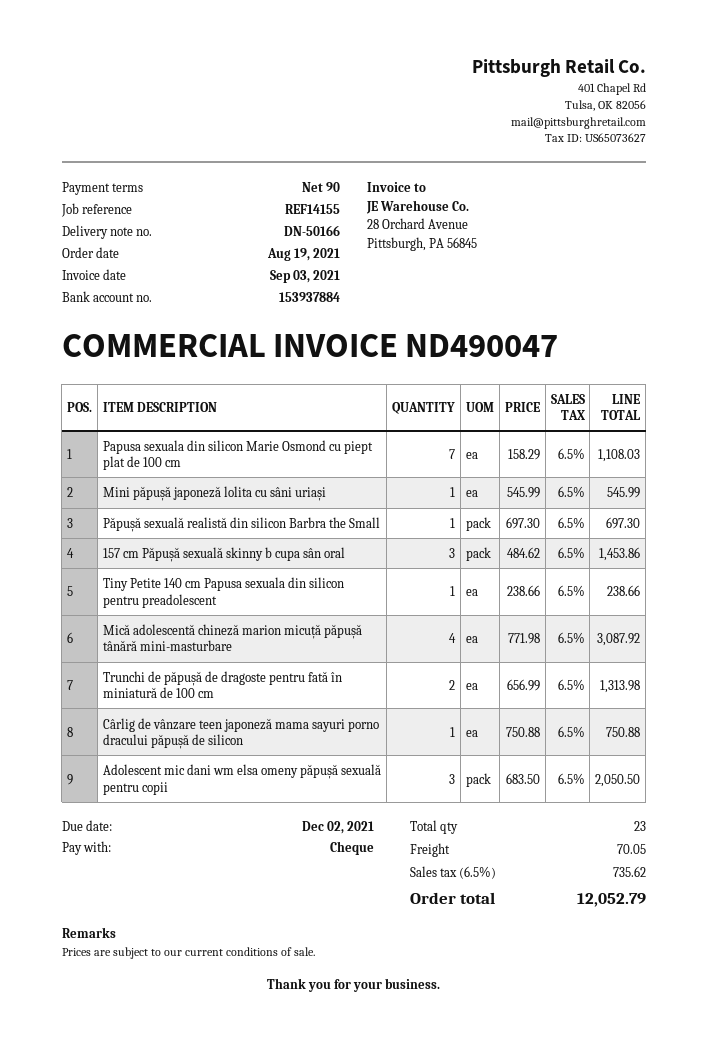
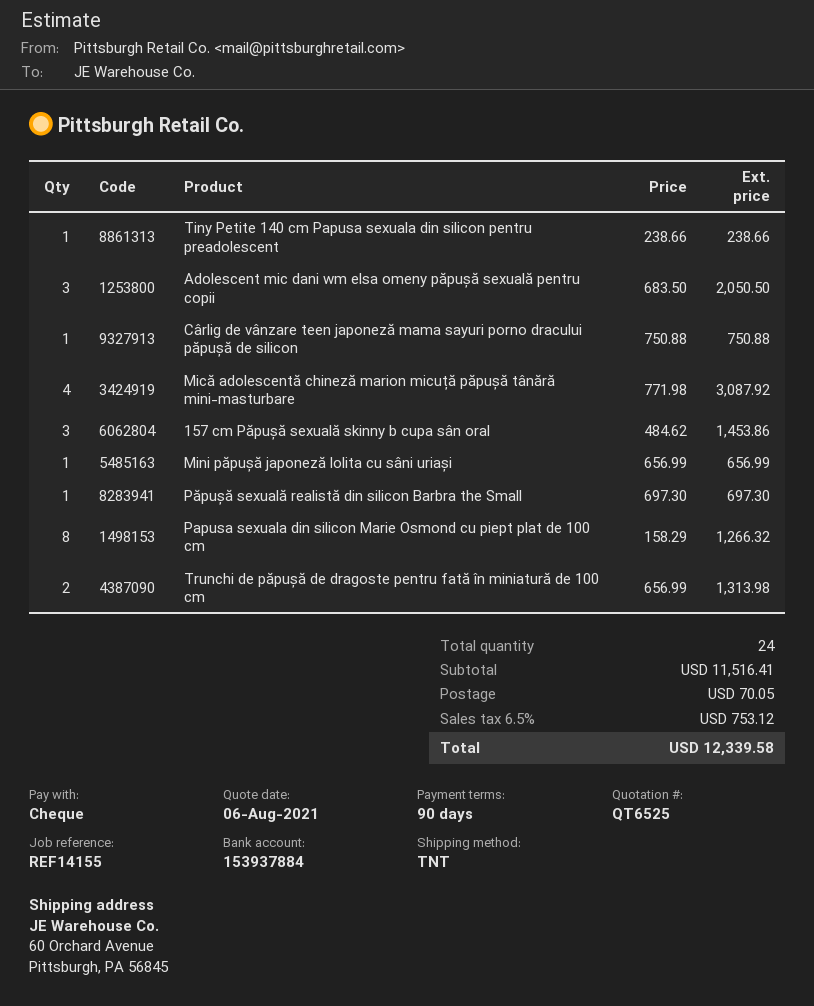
Papusa sexuala din silicon Marie Osmond cu piept plat de 100 cm: 7 x 158.29 = 1108.03 -> 8 x 158.29 = 1266.32
Mini păpușă japoneză lolita cu sâni uriași: 1 x 545.99 = 545.99 -> 1 x 656.99 = 656.99
total quantity: 23 -> 24
tax: 6.5% = 735.62 -> 6.5% = 753.12
total: 12052.79 -> 12339.58

